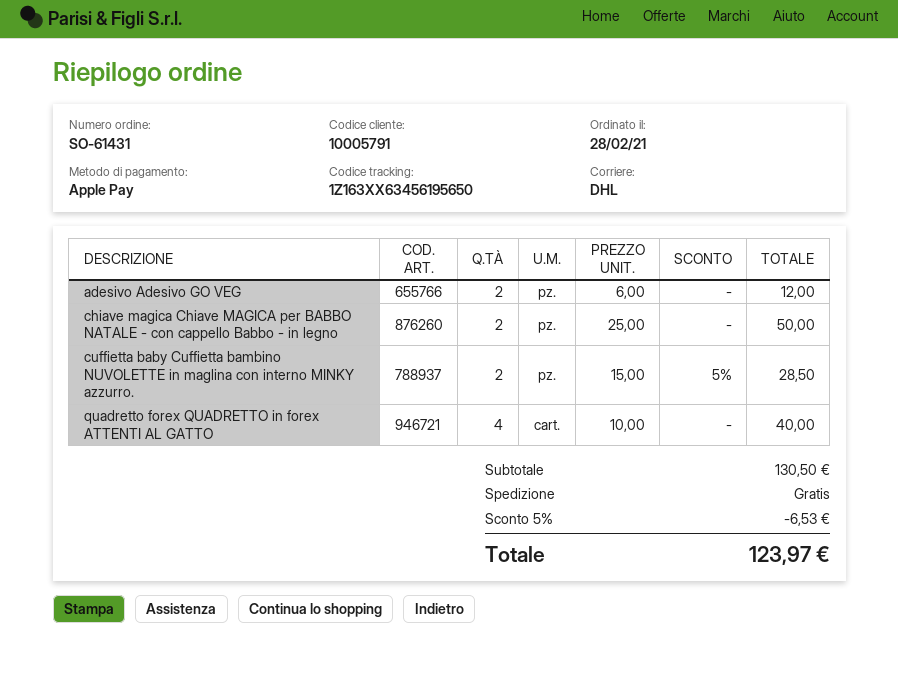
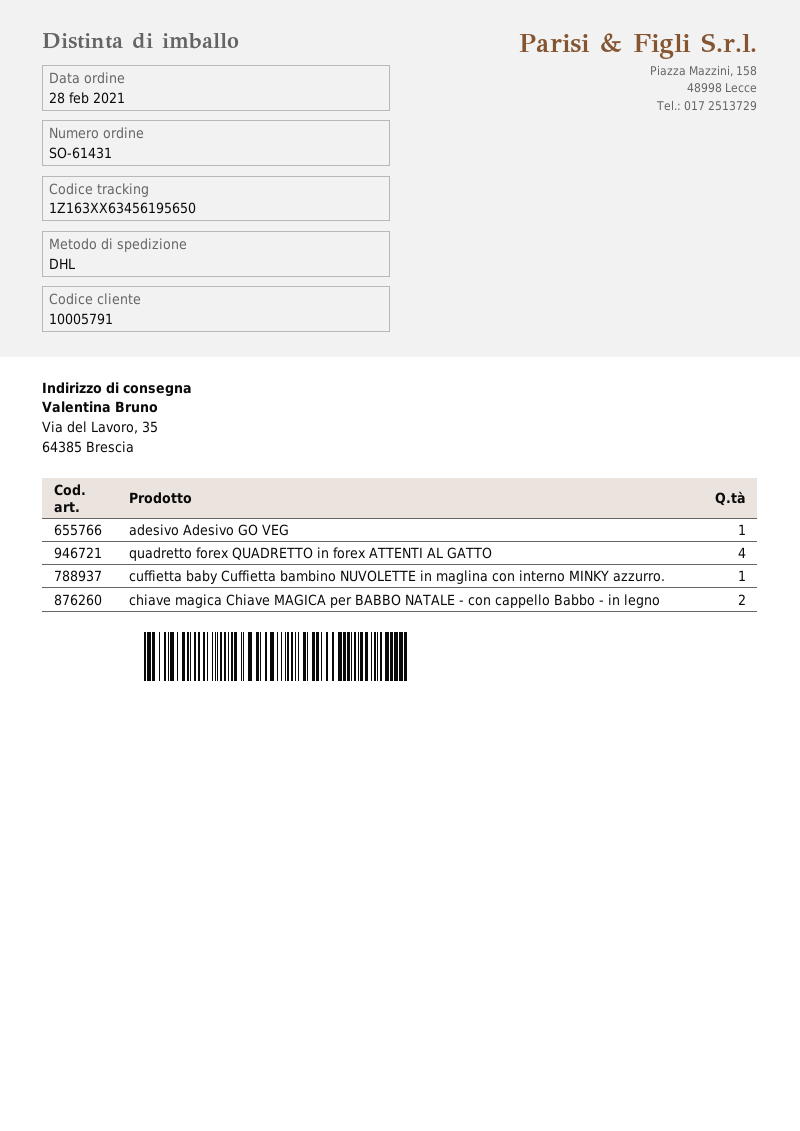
adesivo Adesivo GO VEG: 2 -> 1
cuffietta baby Cuffietta bambino NUVOLETTE in maglina con interno MINKY azzurro.: 2 -> 1

